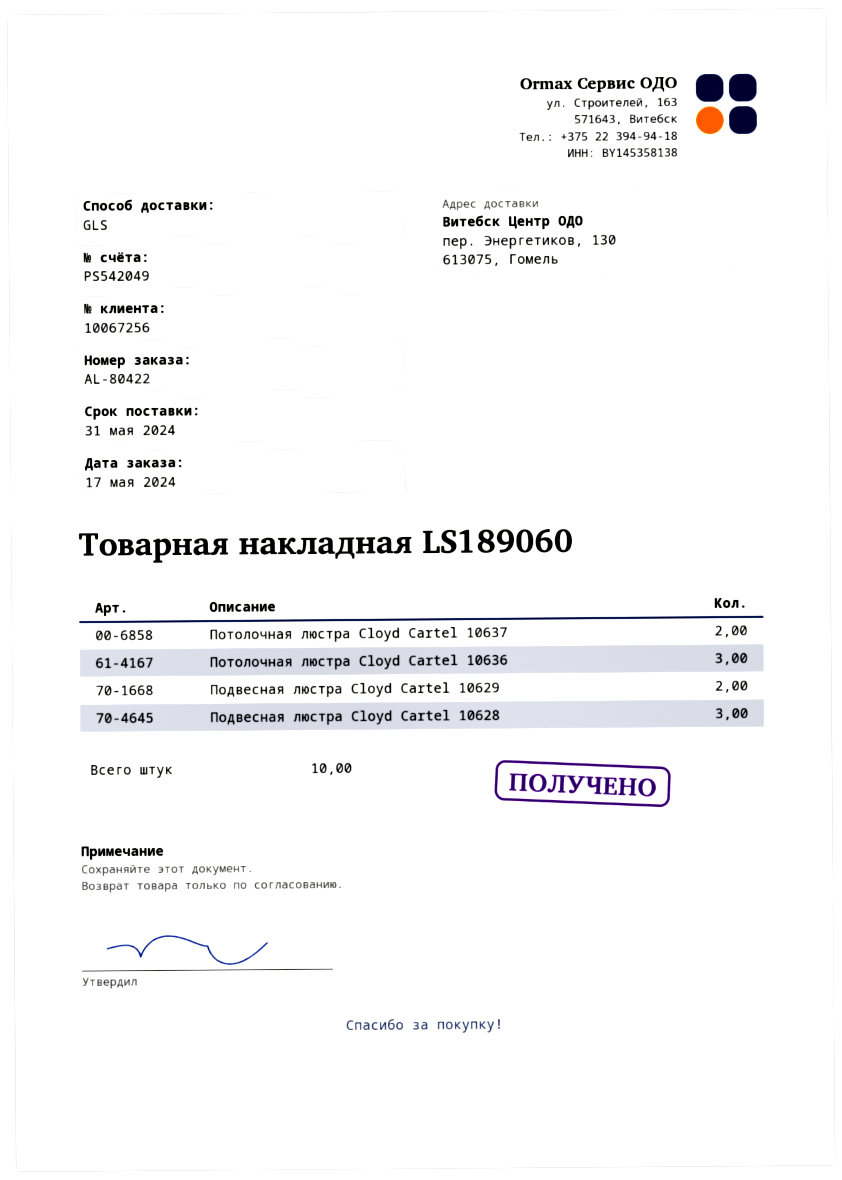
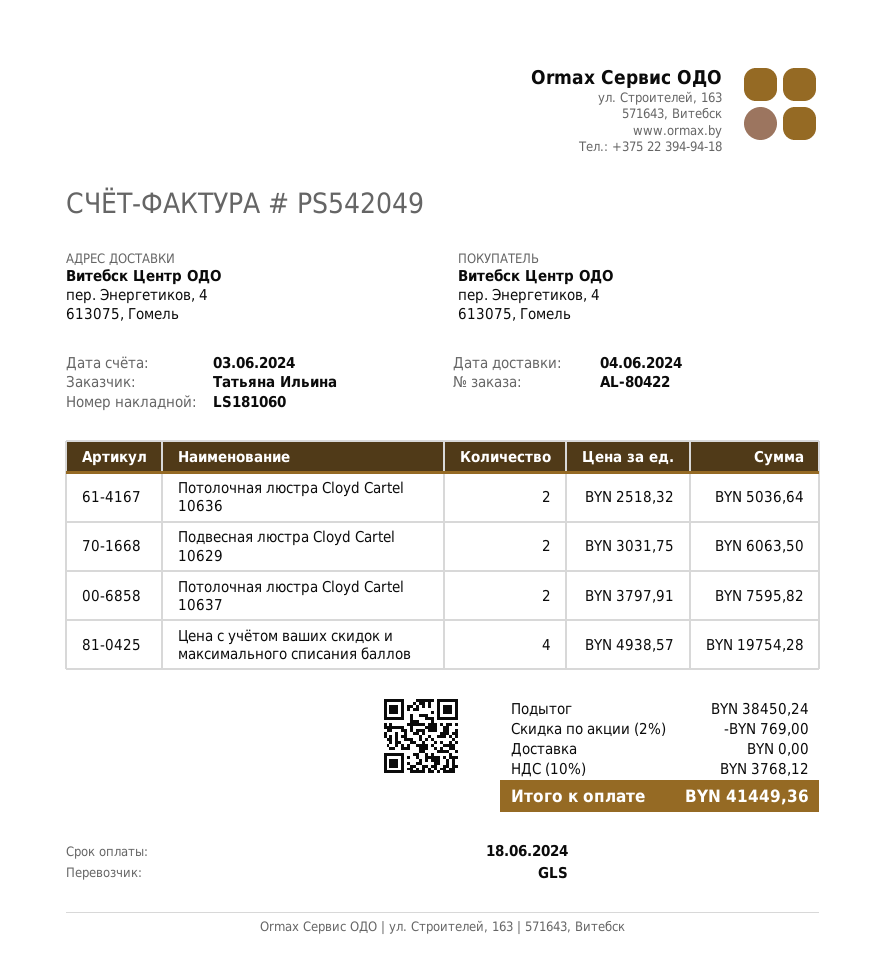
delivery note number: LS189060 -> LS181060
delivery date: 2024-05-31 -> 2024-06-04
ship to: пер. Энергетиков, 130, 613075, Гомель -> пер. Энергетиков, 4, 613075, Гомель
Потолочная люстра Cloyd Cartel 10636: 3 -> 2
Подвесная люстра Cloyd Cartel 10628: 3 -> none
Цена с учётом ваших скидок и максимального списания баллов: none -> 4

